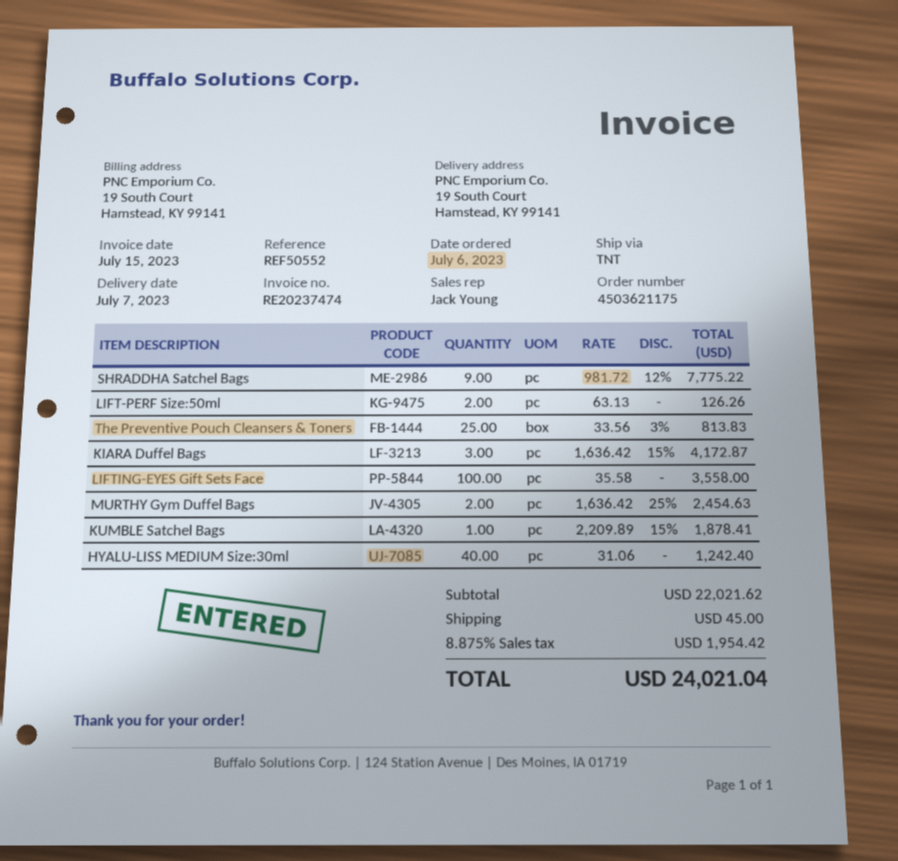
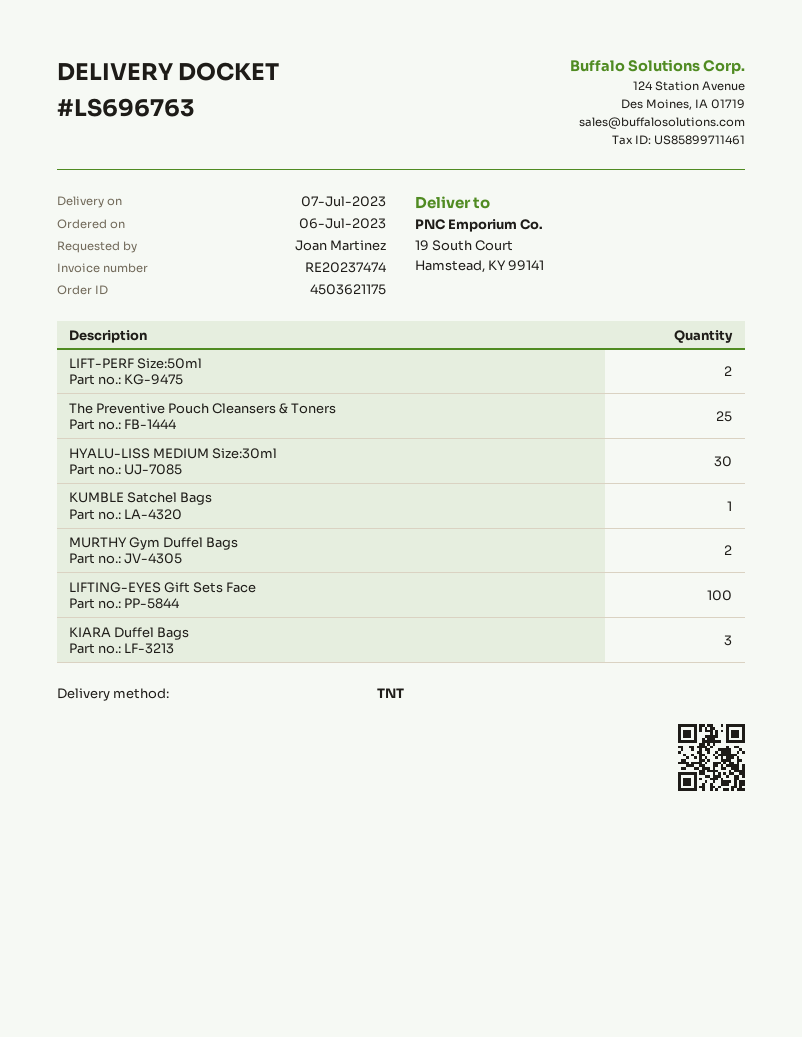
SHRADDHA Satchel Bags: 9 -> none
HYALU-LISS MEDIUM Size:30ml: 40 -> 30

